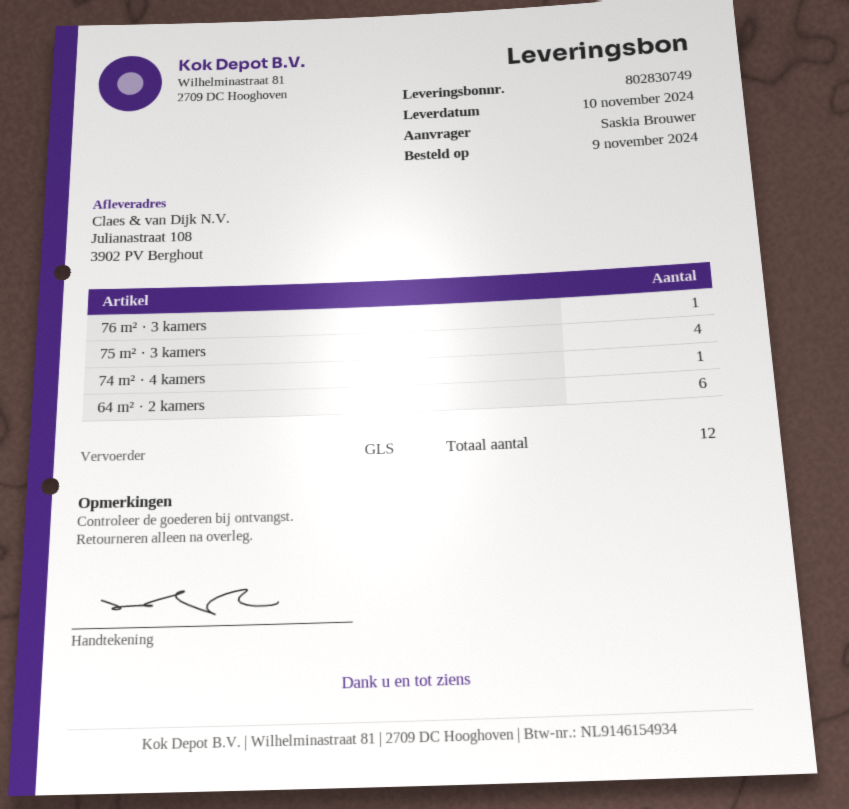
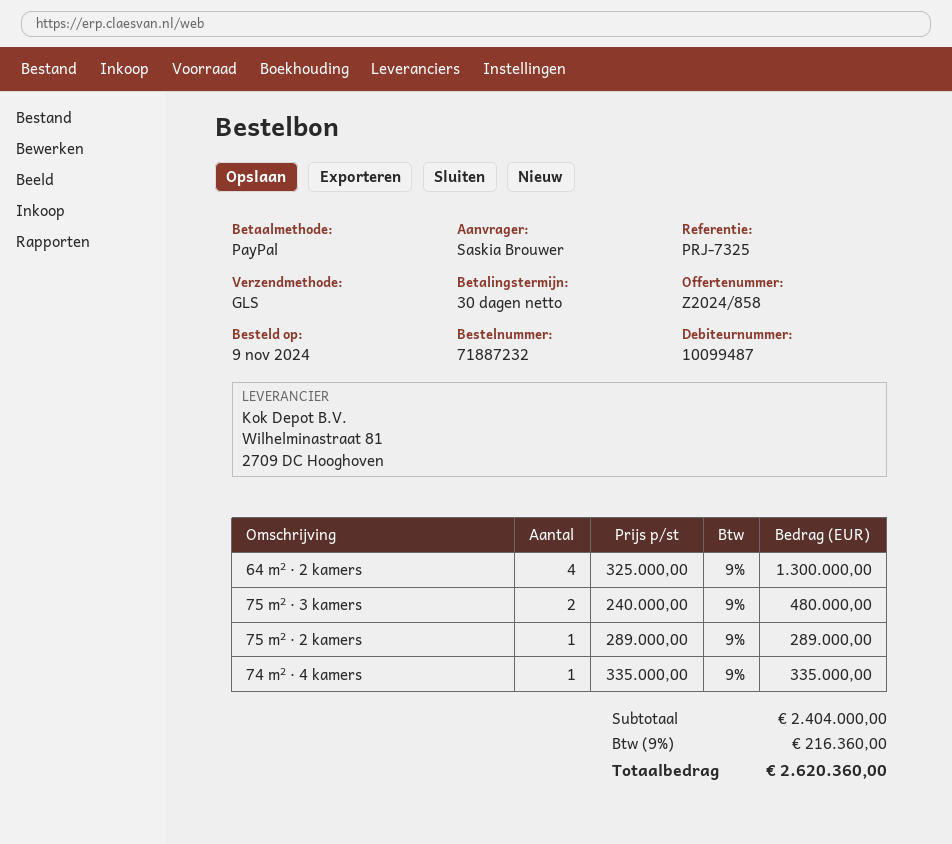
76 m² · 3 kamers: 1 -> none
75 m² · 3 kamers: 4 -> 2
64 m² · 2 kamers: 6 -> 4
75 m² · 2 kamers: none -> 1

